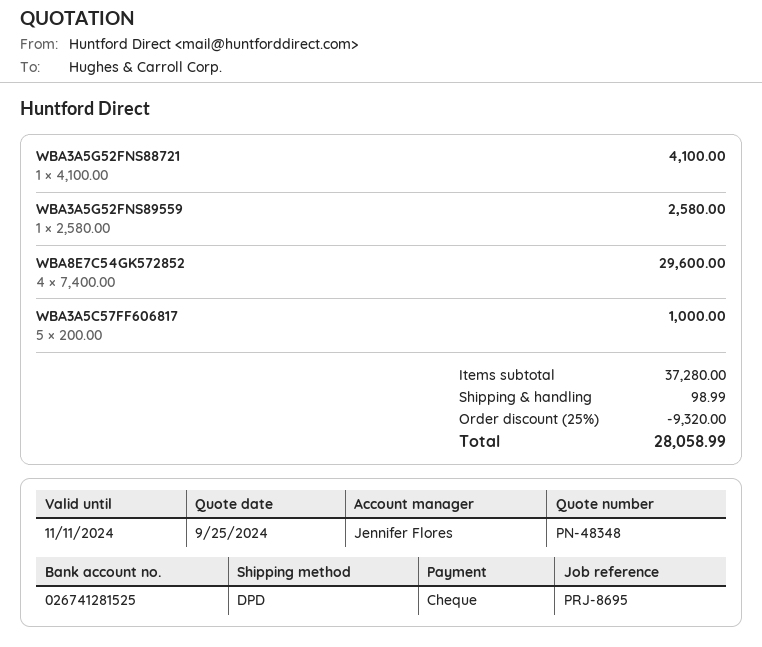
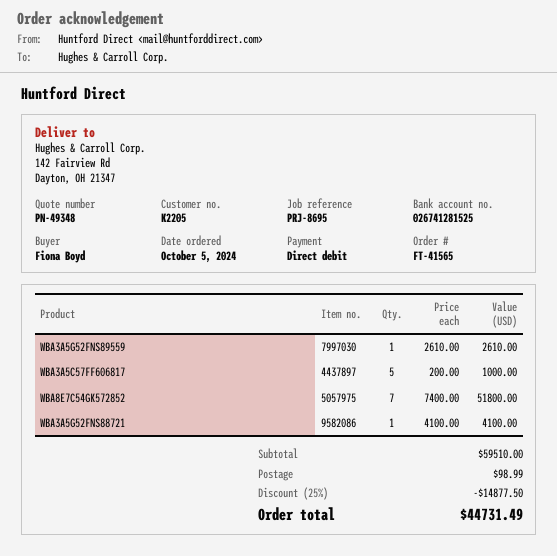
quote number: PN-48348 -> PN-49348
payment method: cheque -> direct debit
WBA3A5G52FNS89559: 1 x 2580.00 = 2580.00 -> 1 x 2610.00 = 2610.00
WBA8E7C54GK572852: 4 x 7400.00 = 29600.00 -> 7 x 7400.00 = 51800.00
subtotal: 37280.00 -> 59510.00
discount: 25% = 9320.00 -> 25% = 14877.50
total: 28058.99 -> 44731.49

